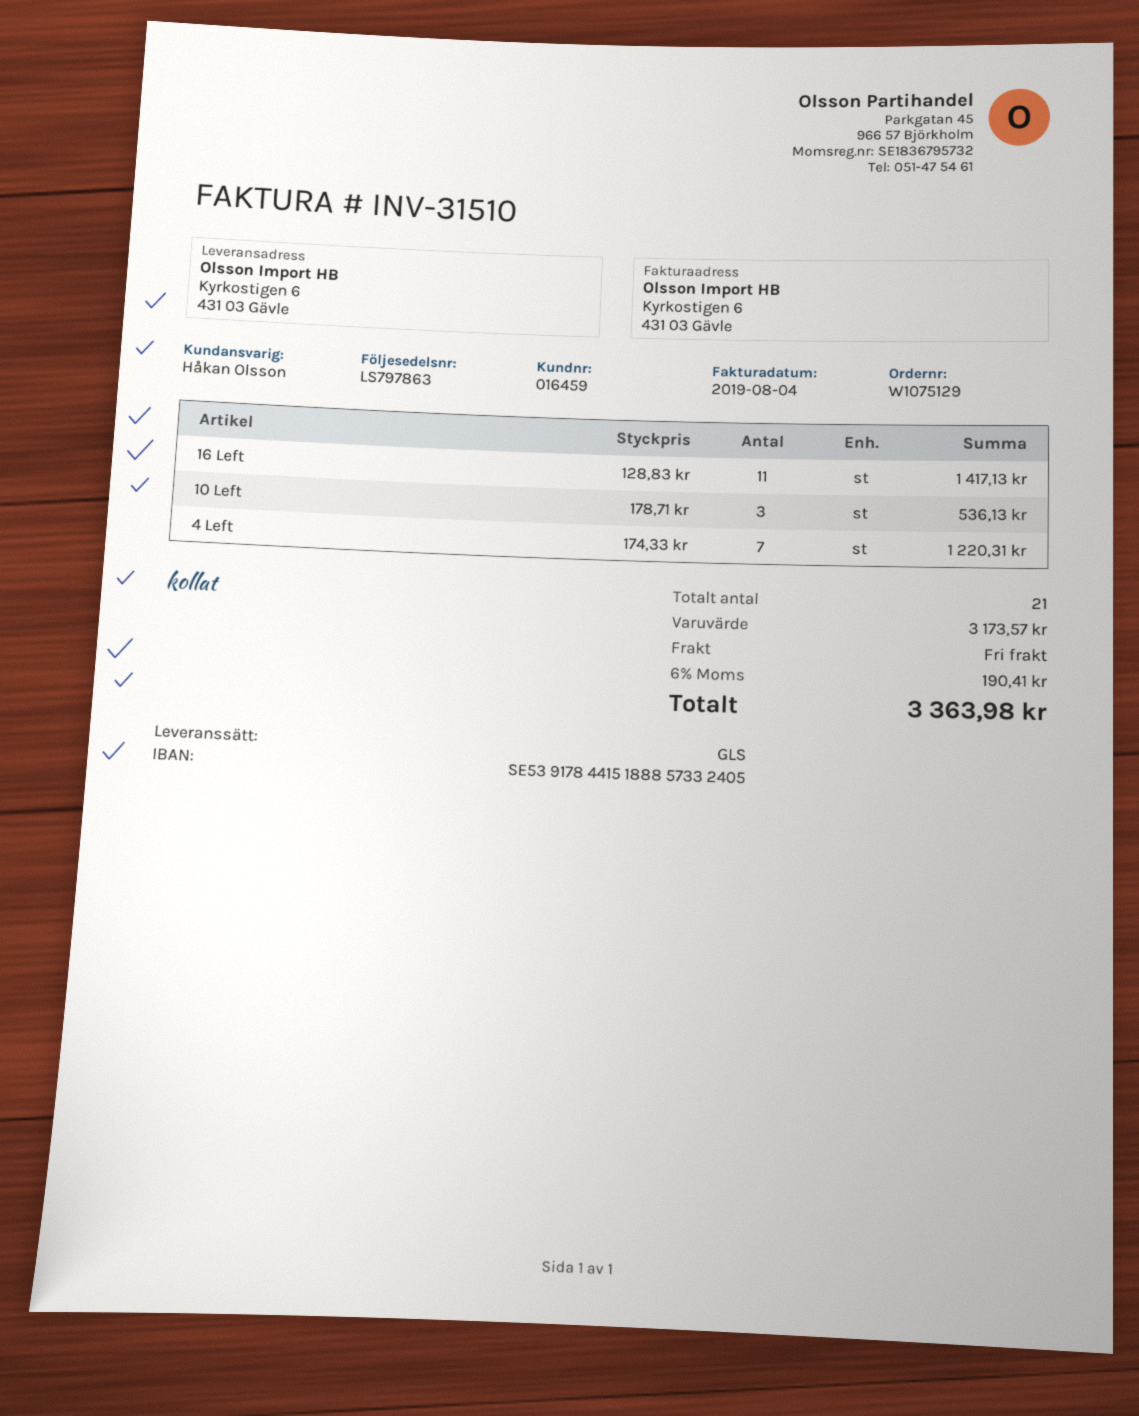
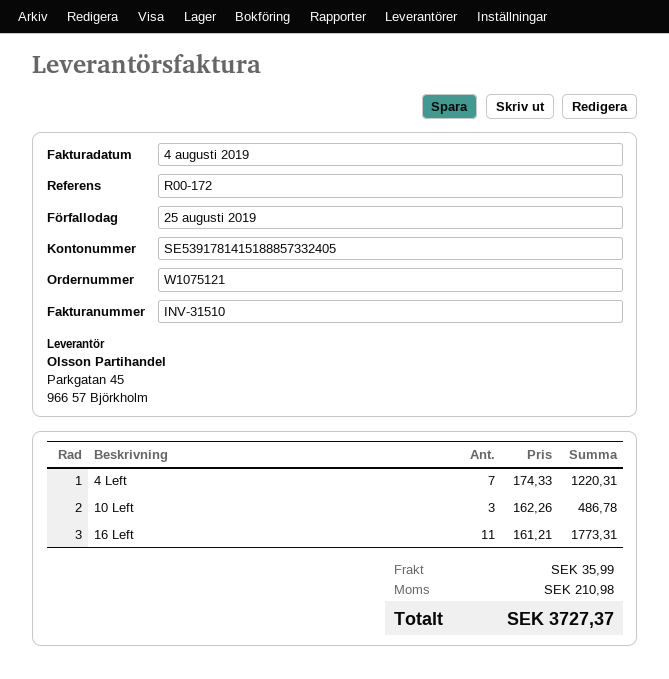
order number: W1075129 -> W1075121
bank account: SE5391784415188857332405 -> SE5391781415188857332405
16 Left: 11 x 128.83 = 1417.13 -> 11 x 161.21 = 1773.31
10 Left: 3 x 178.71 = 536.13 -> 3 x 162.26 = 486.78
shipping: 0.00 -> 35.99
tax: 190.41 -> 210.98
total: 3363.98 -> 3727.37

